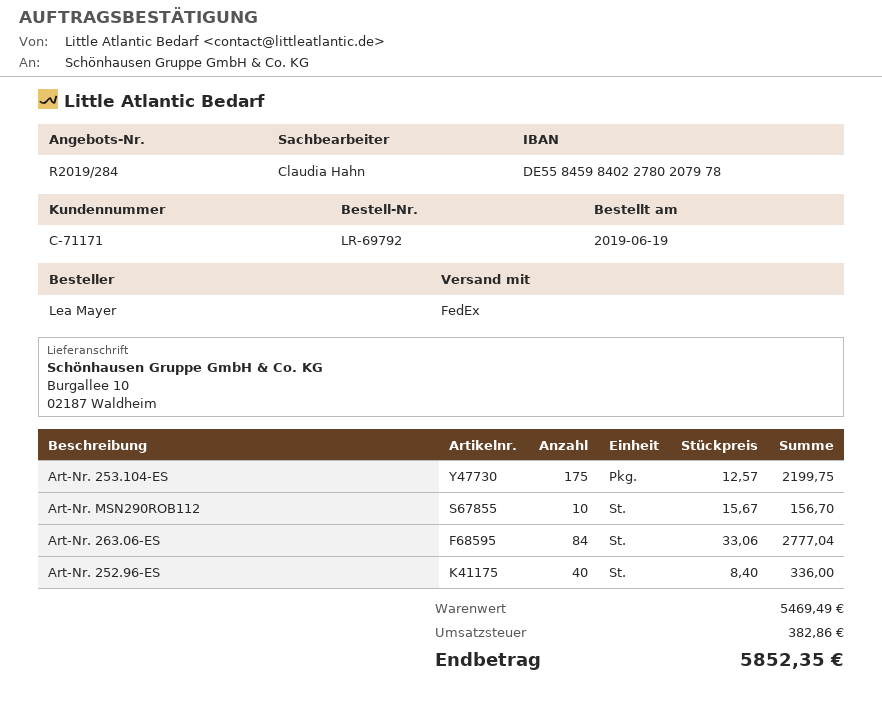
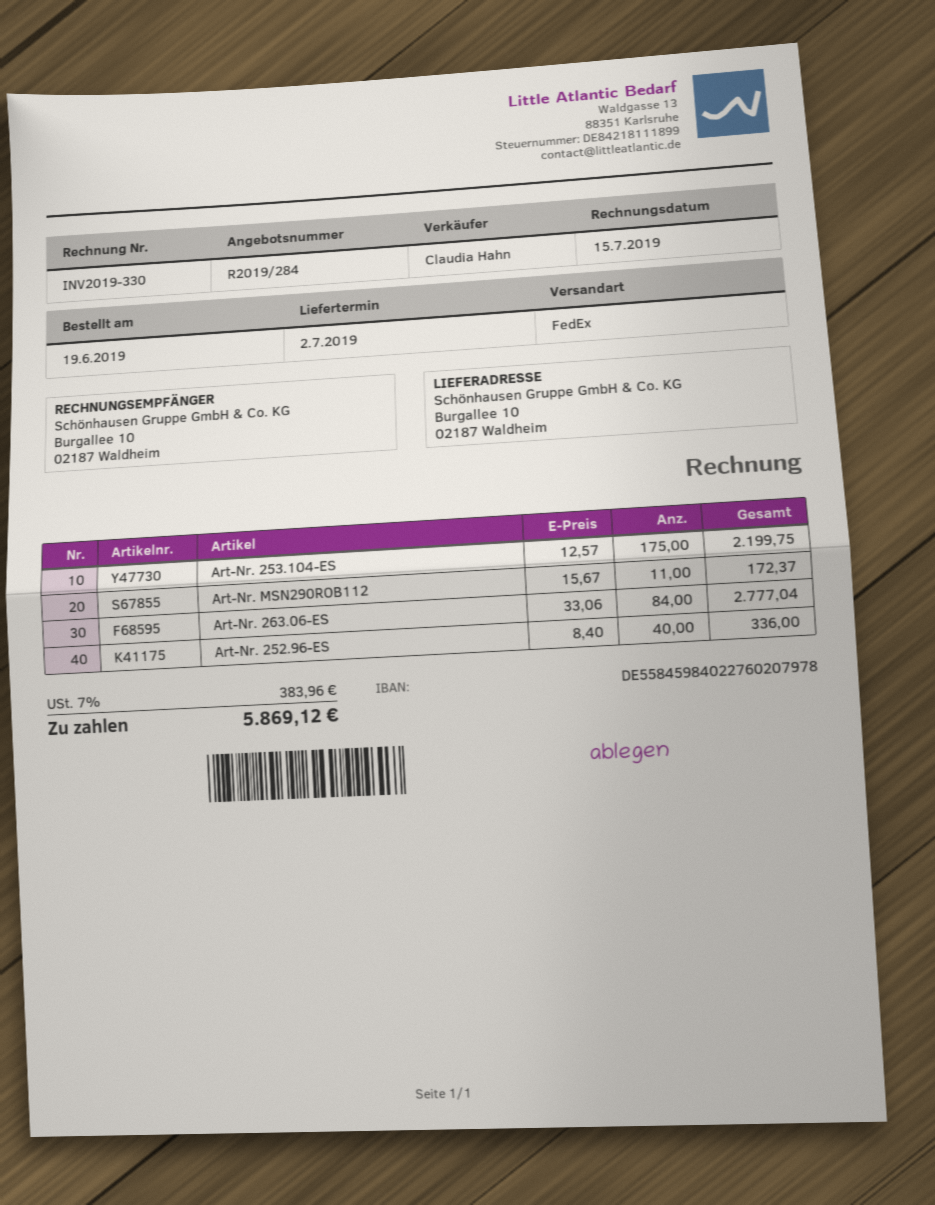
bank account: DE55845984022780207978 -> DE55845984022760207978
Art-Nr. MSN290ROB112: 10 x 15.67 = 156.70 -> 11 x 15.67 = 172.37
tax: 382.86 -> 383.96
total: 5852.35 -> 5869.12

